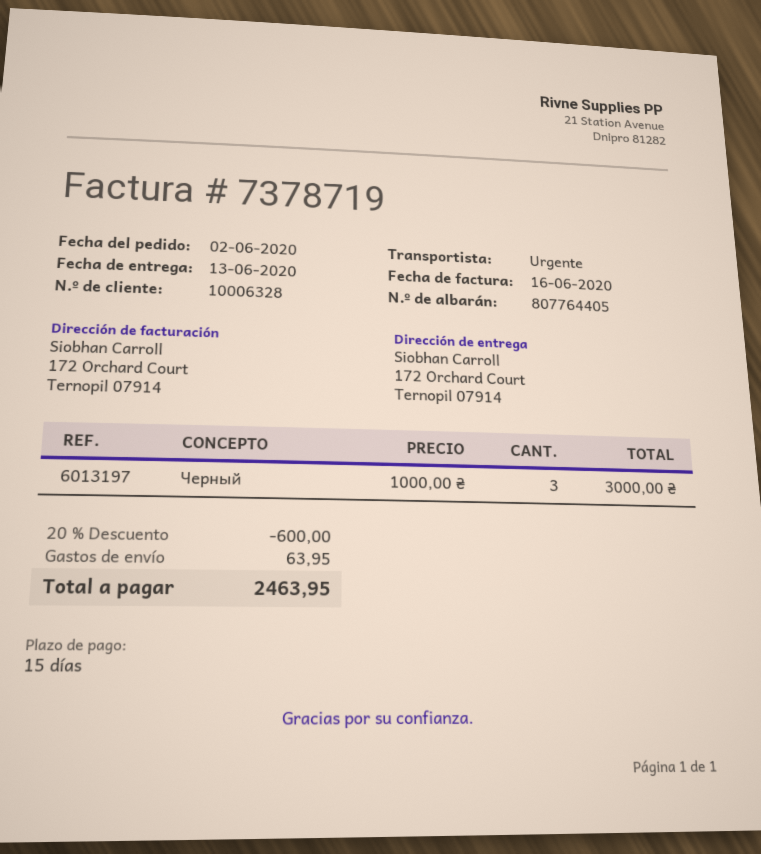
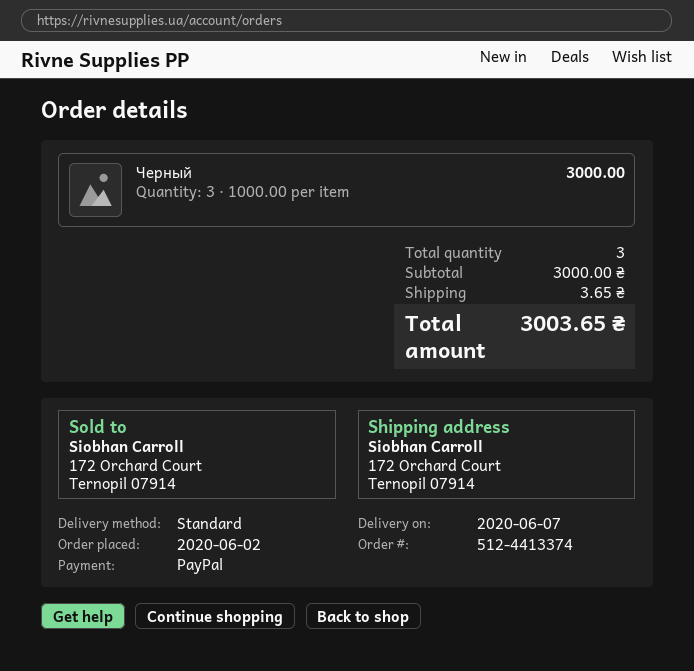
delivery date: 2020-06-13 -> 2020-06-07
shipping method: express -> standard
discount: 20% = 600.00 -> none
shipping: 63.95 -> 3.65
total: 2463.95 -> 3003.65

